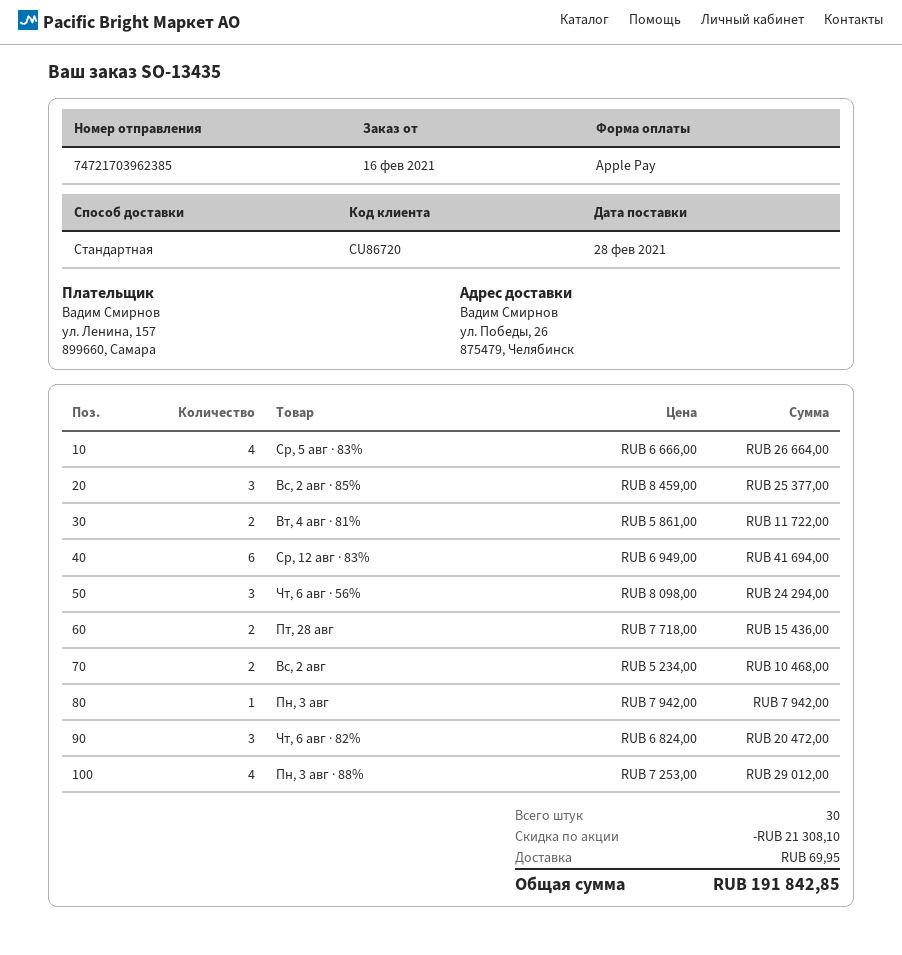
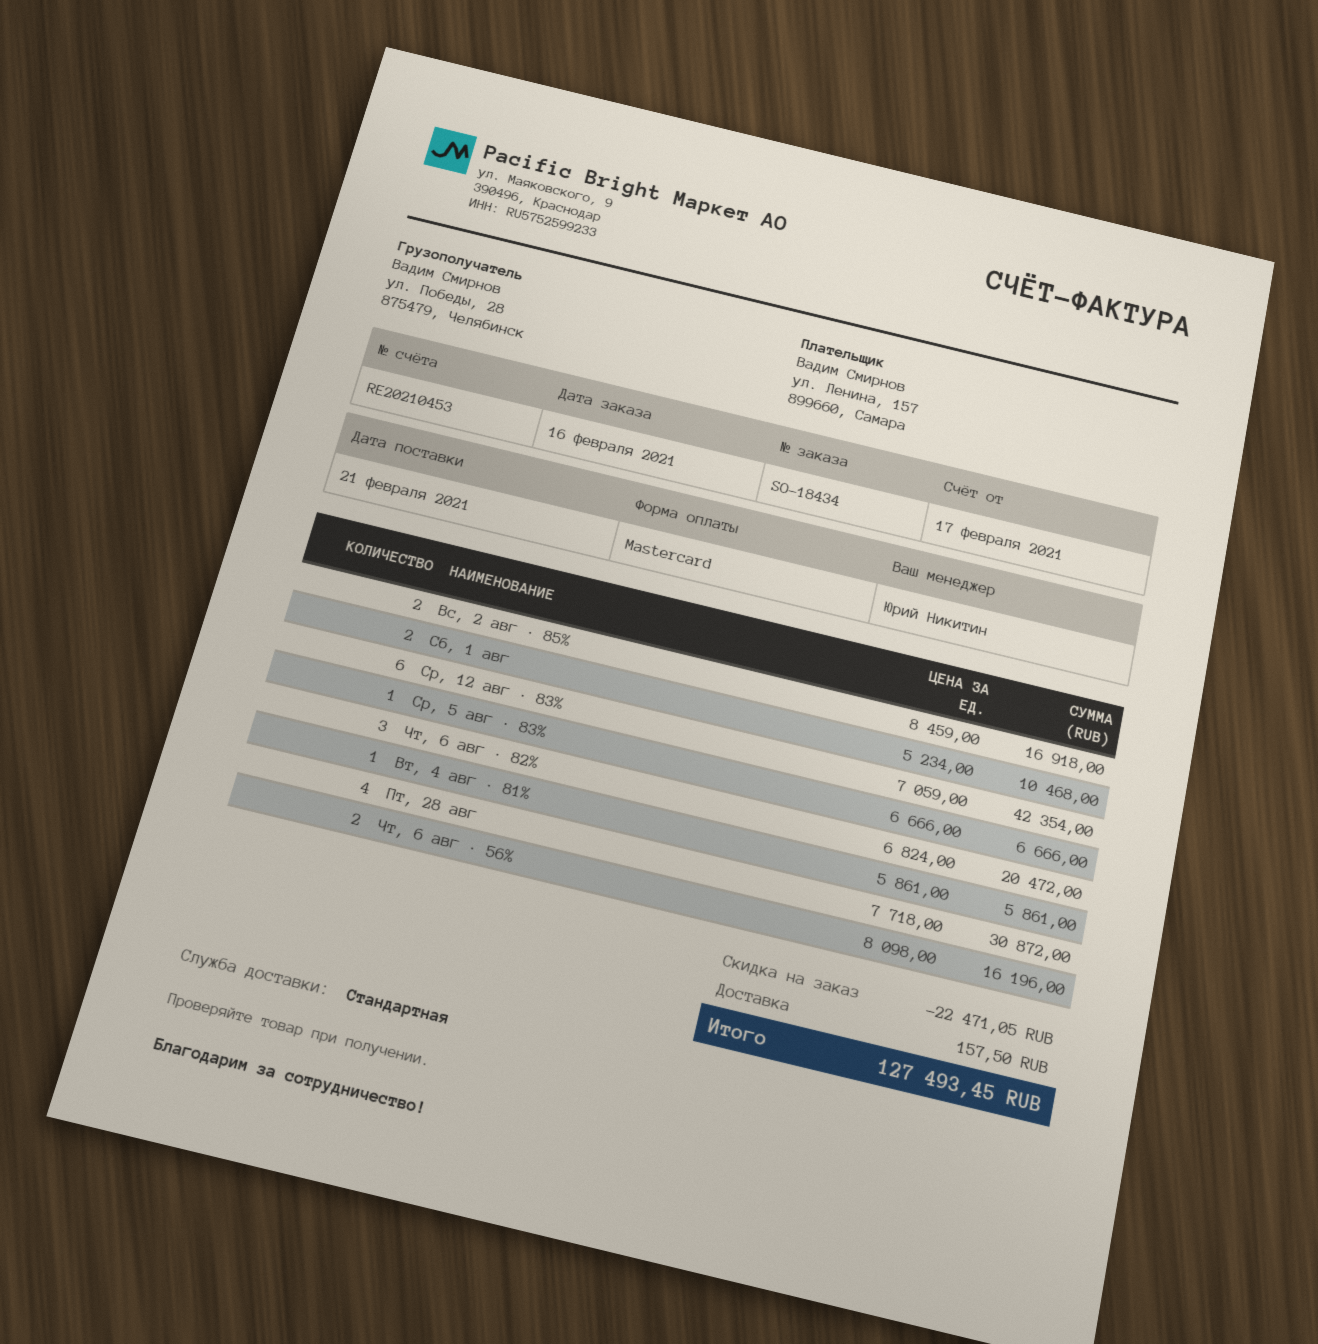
order number: SO-13435 -> SO-18434
delivery date: 2021-02-28 -> 2021-02-21
payment method: Apple Pay -> Mastercard
ship to: ул. Победы, 26, 875479, Челябинск -> ул. Победы, 28, 875479, Челябинск
Ср, 5 авг · 83%: 4 x 6666.00 = 26664.00 -> 1 x 6666.00 = 6666.00
Вс, 2 авг · 85%: 3 x 8459.00 = 25377.00 -> 2 x 8459.00 = 16918.00
Вт, 4 авг · 81%: 2 x 5861.00 = 11722.00 -> 1 x 5861.00 = 5861.00
Ср, 12 авг · 83%: 6 x 6949.00 = 41694.00 -> 6 x 7059.00 = 42354.00
Чт, 6 авг · 56%: 3 x 8098.00 = 24294.00 -> 2 x 8098.00 = 16196.00
Пт, 28 авг: 2 x 7718.00 = 15436.00 -> 4 x 7718.00 = 30872.00
Вс, 2 авг: 2 x 5234.00 = 10468.00 -> none
Пн, 3 авг: 1 x 7942.00 = 7942.00 -> none
Пн, 3 авг · 88%: 4 x 7253.00 = 29012.00 -> none
Сб, 1 авг: none -> 2 x 5234.00 = 10468.00
discount: 21308.10 -> 22471.05
shipping: 69.95 -> 157.50
total: 191842.85 -> 127493.45

